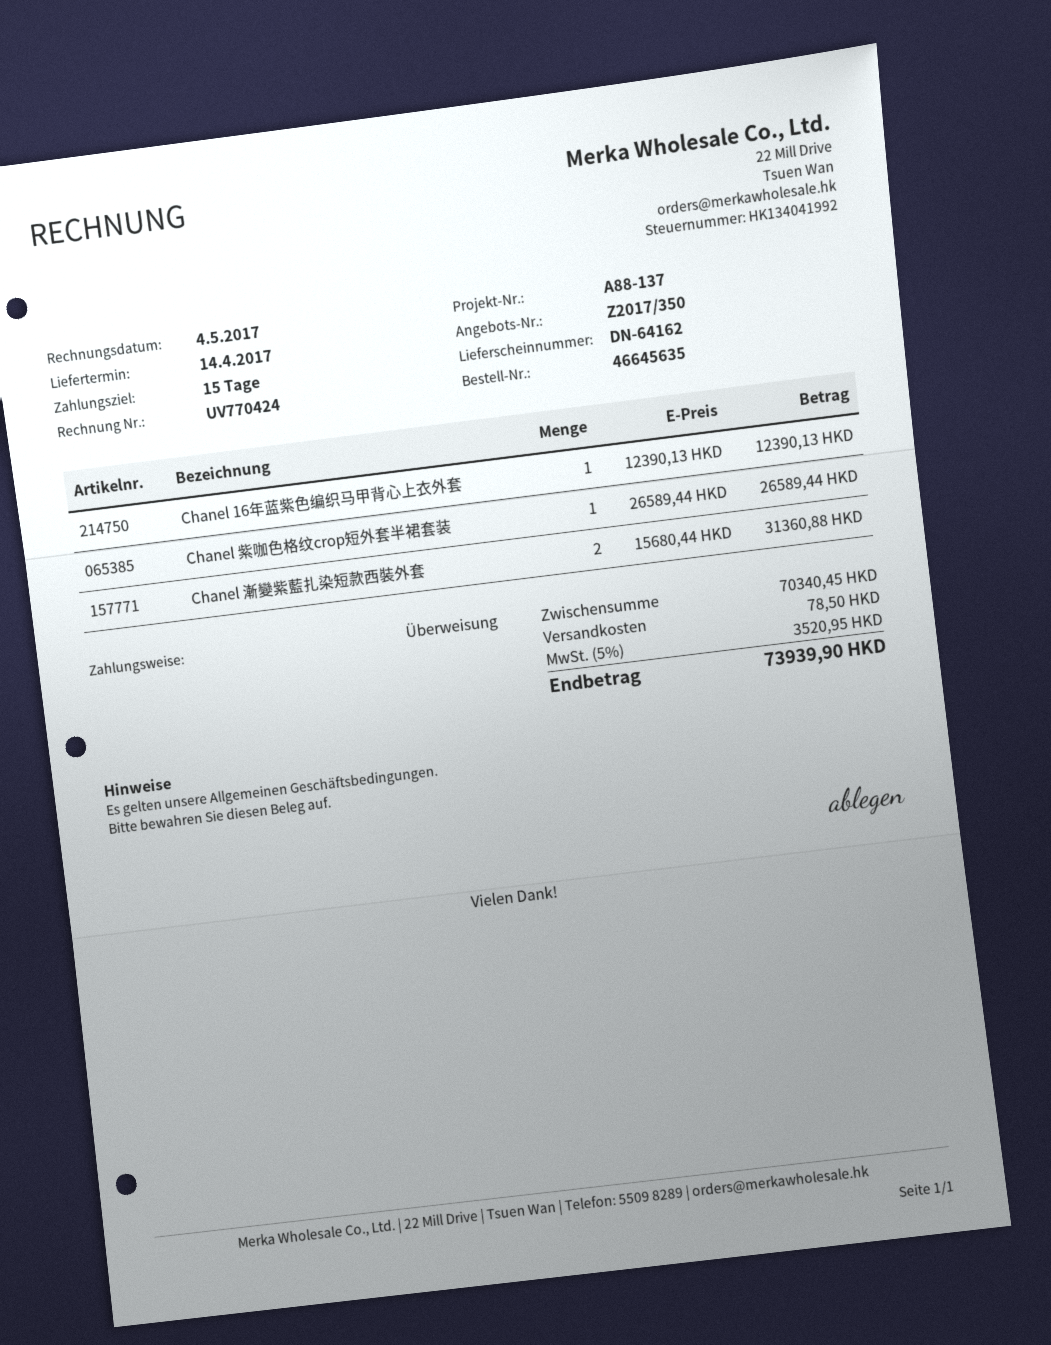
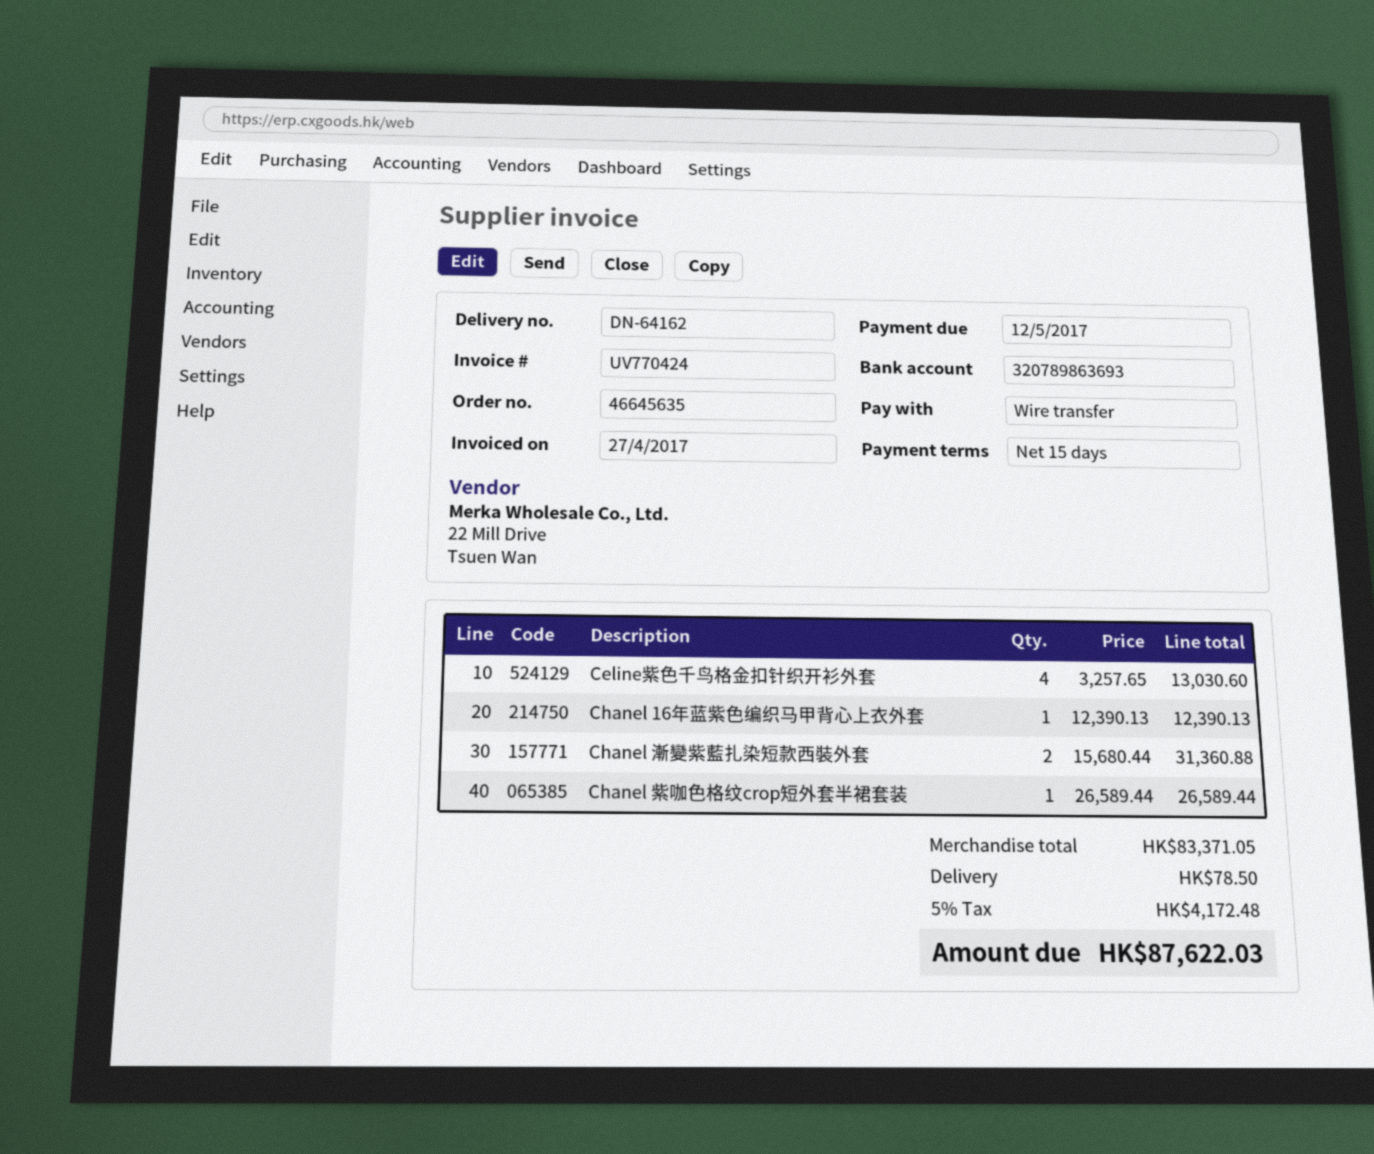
invoice date: 2017-05-04 -> 2017-04-27
Celine紫色千鸟格金扣针织开衫外套: none -> 4 x 3257.65 = 13030.60
subtotal: 70340.45 -> 83371.05
tax: 5% = 3520.95 -> 5% = 4172.48
total: 73939.90 -> 87622.03

